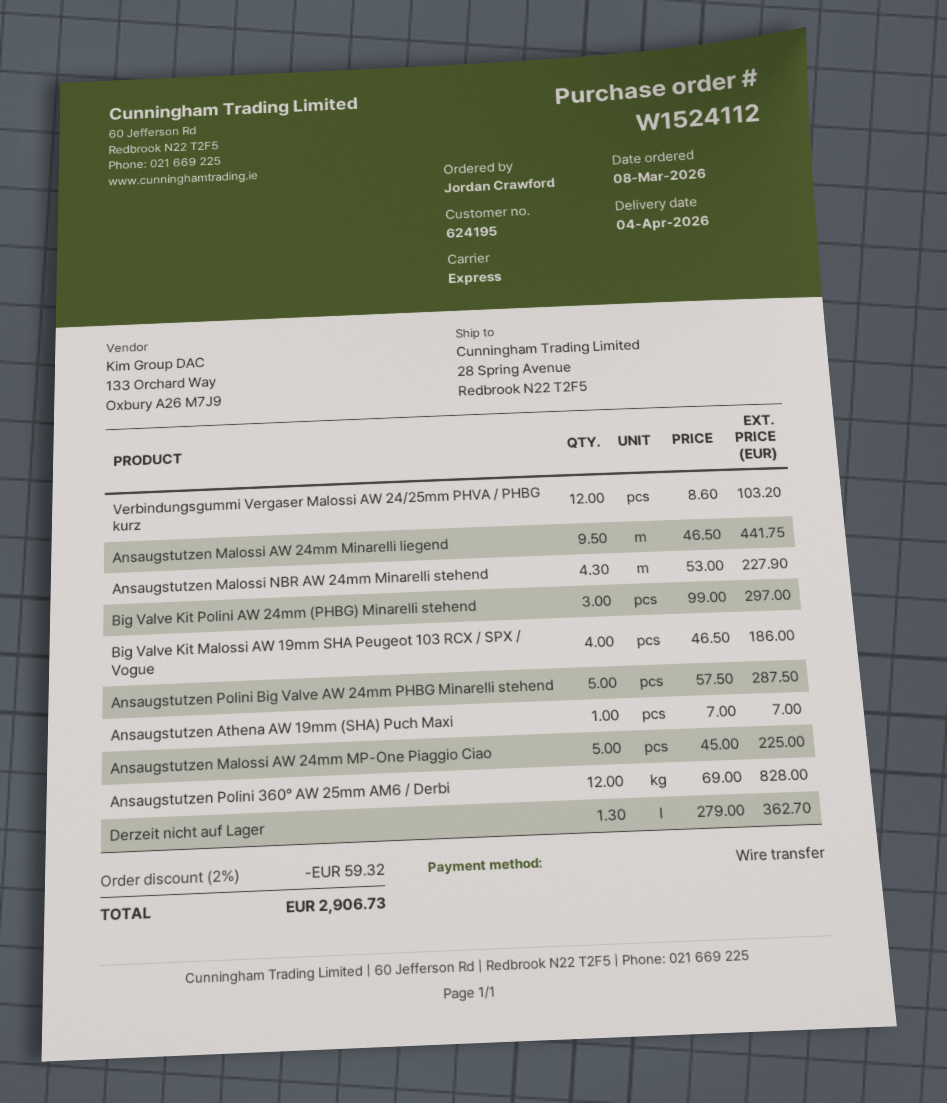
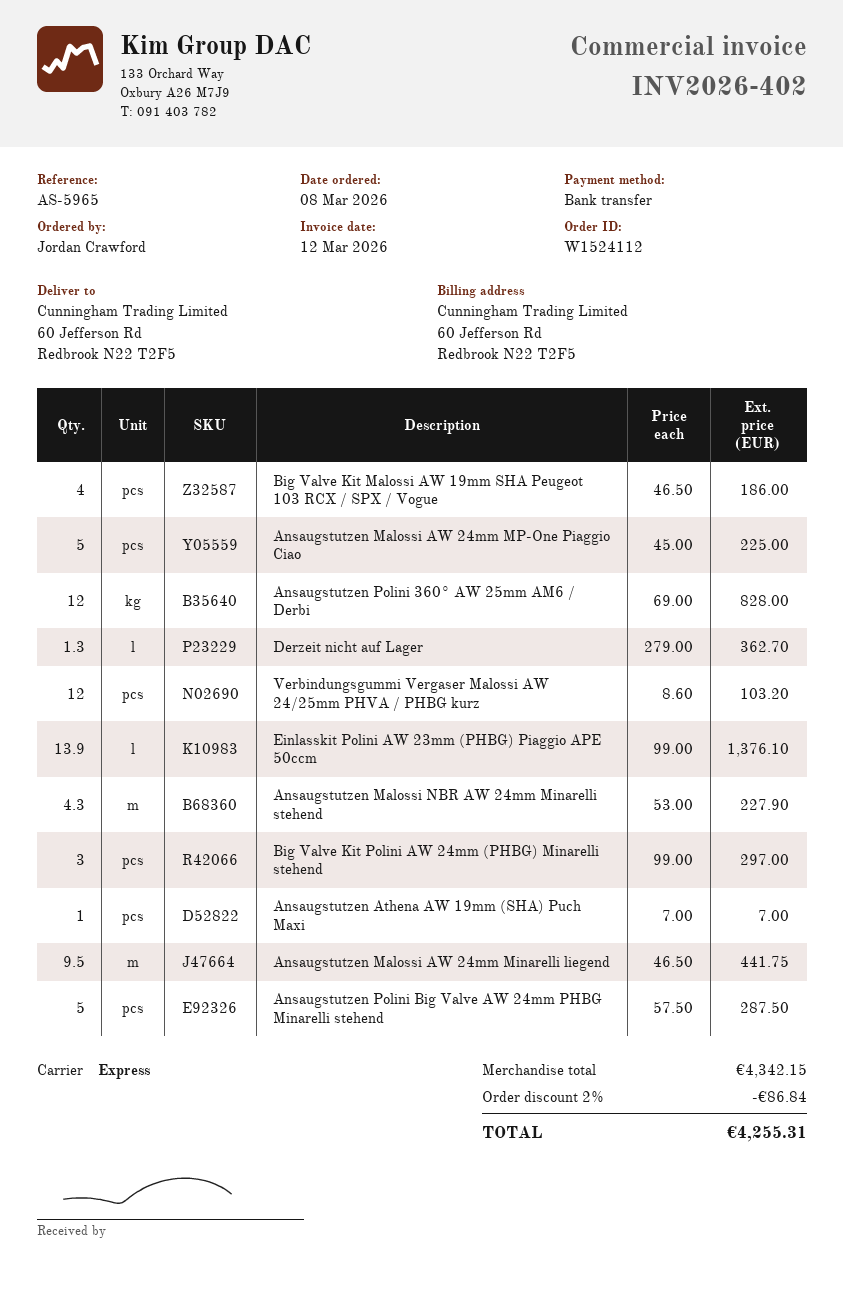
ship to: 28 Spring Avenue, Redbrook N22 T2F5 -> 60 Jefferson Rd, Redbrook N22 T2F5
Einlasskit Polini AW 23mm (PHBG) Piaggio APE 50ccm: none -> 13.9 x 99.00 = 1376.10
discount: 2% = 59.32 -> 2% = 86.84
total: 2906.73 -> 4255.31

